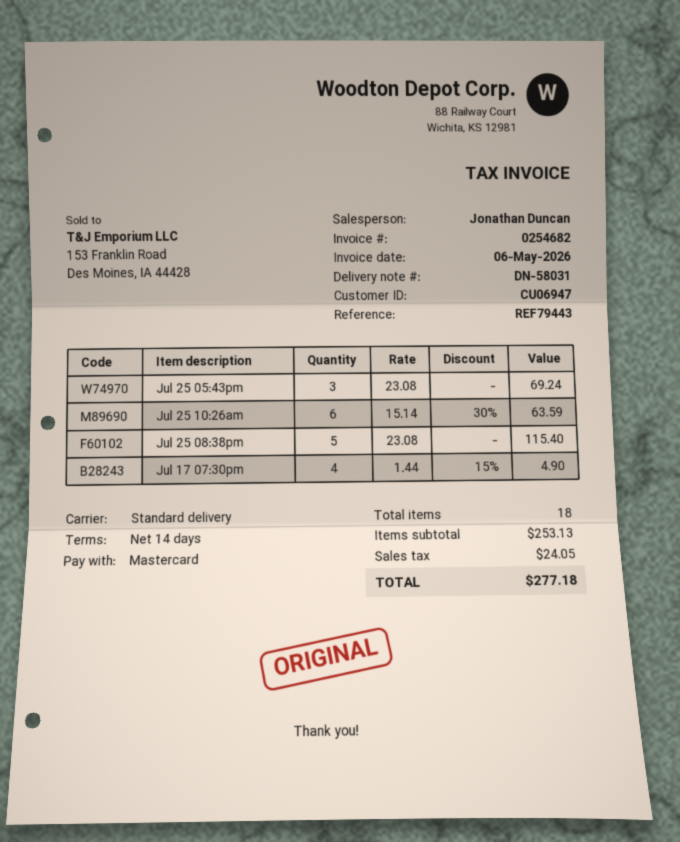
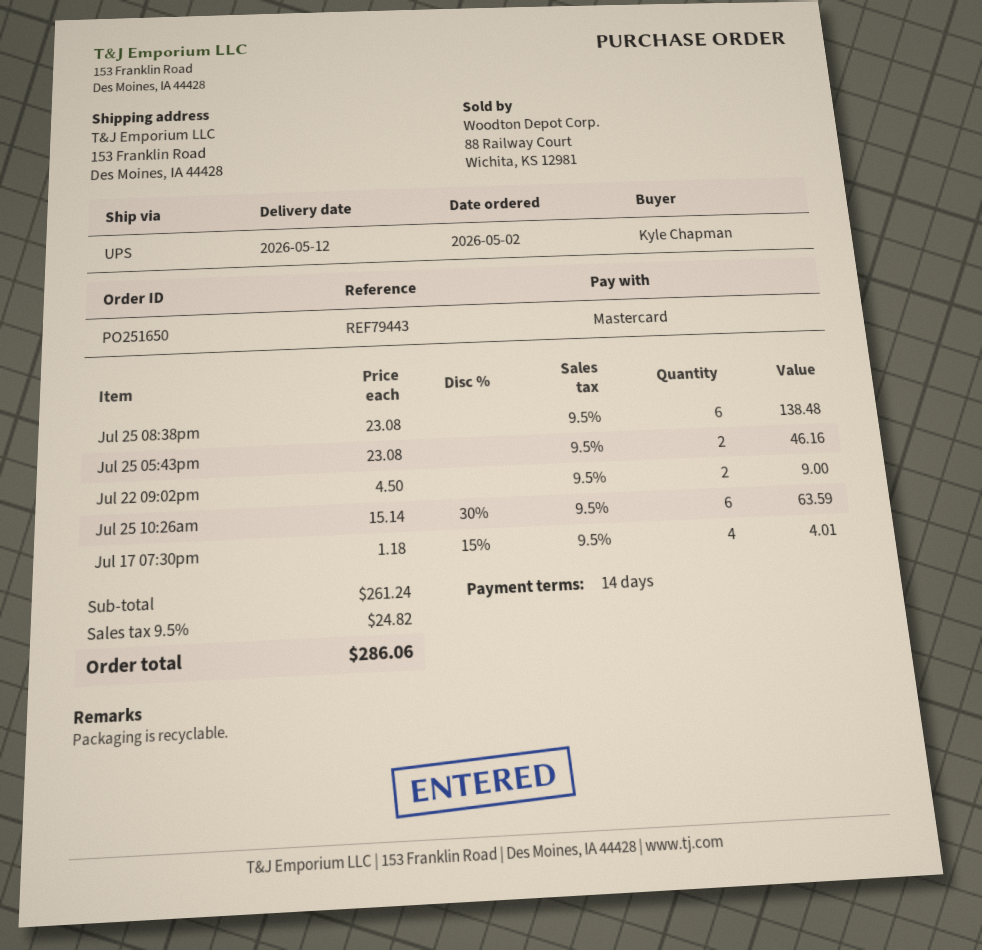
shipping method: standard -> UPS
Jul 25 05:43pm: 3 x 23.08 = 69.24 -> 2 x 23.08 = 46.16
Jul 25 08:38pm: 5 x 23.08 = 115.40 -> 6 x 23.08 = 138.48
Jul 17 07:30pm: 4 x 1.44 - 15% = 4.90 -> 4 x 1.18 - 15% = 4.01
Jul 22 09:02pm: none -> 2 x 4.50 = 9.00
subtotal: 253.13 -> 261.24
tax: 24.05 -> 24.82
total: 277.18 -> 286.06

